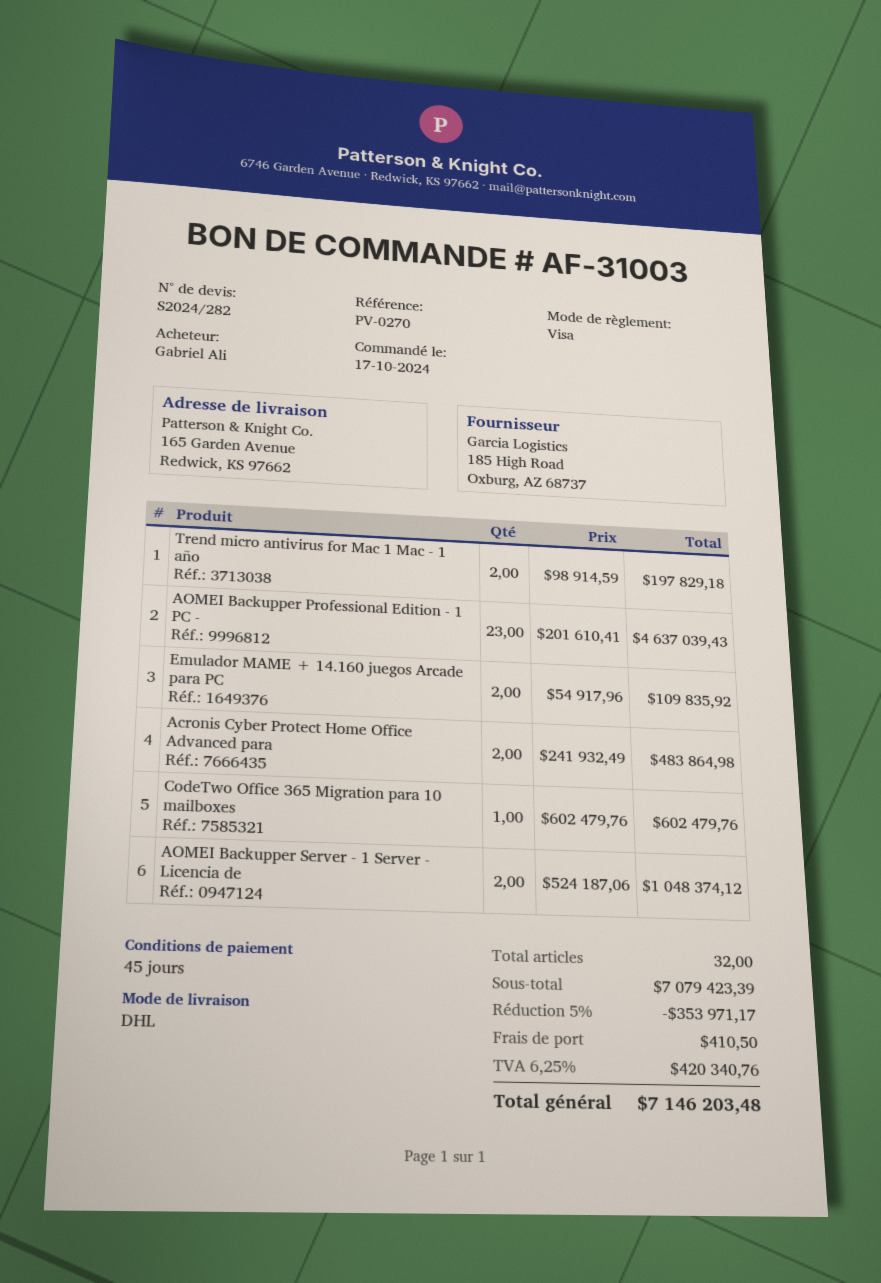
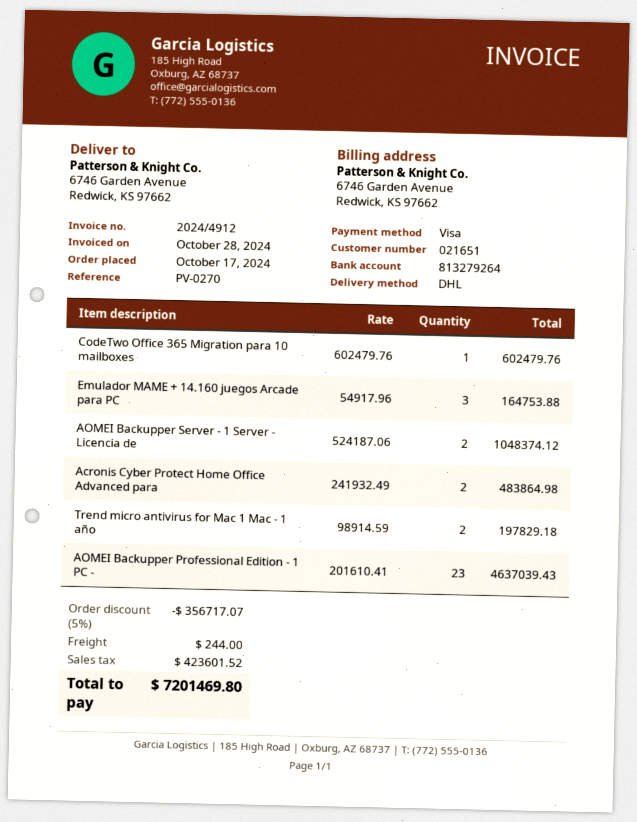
ship to: 165 Garden Avenue, Redwick, KS 97662 -> 6746 Garden Avenue, Redwick, KS 97662
Emulador MAME + 14.160 juegos Arcade para PC: 2 x 54917.96 = 109835.92 -> 3 x 54917.96 = 164753.88
discount: 5% = 353971.17 -> 5% = 356717.07
shipping: 410.50 -> 244.00
tax: 420340.76 -> 423601.52
total: 7146203.48 -> 7201469.80

